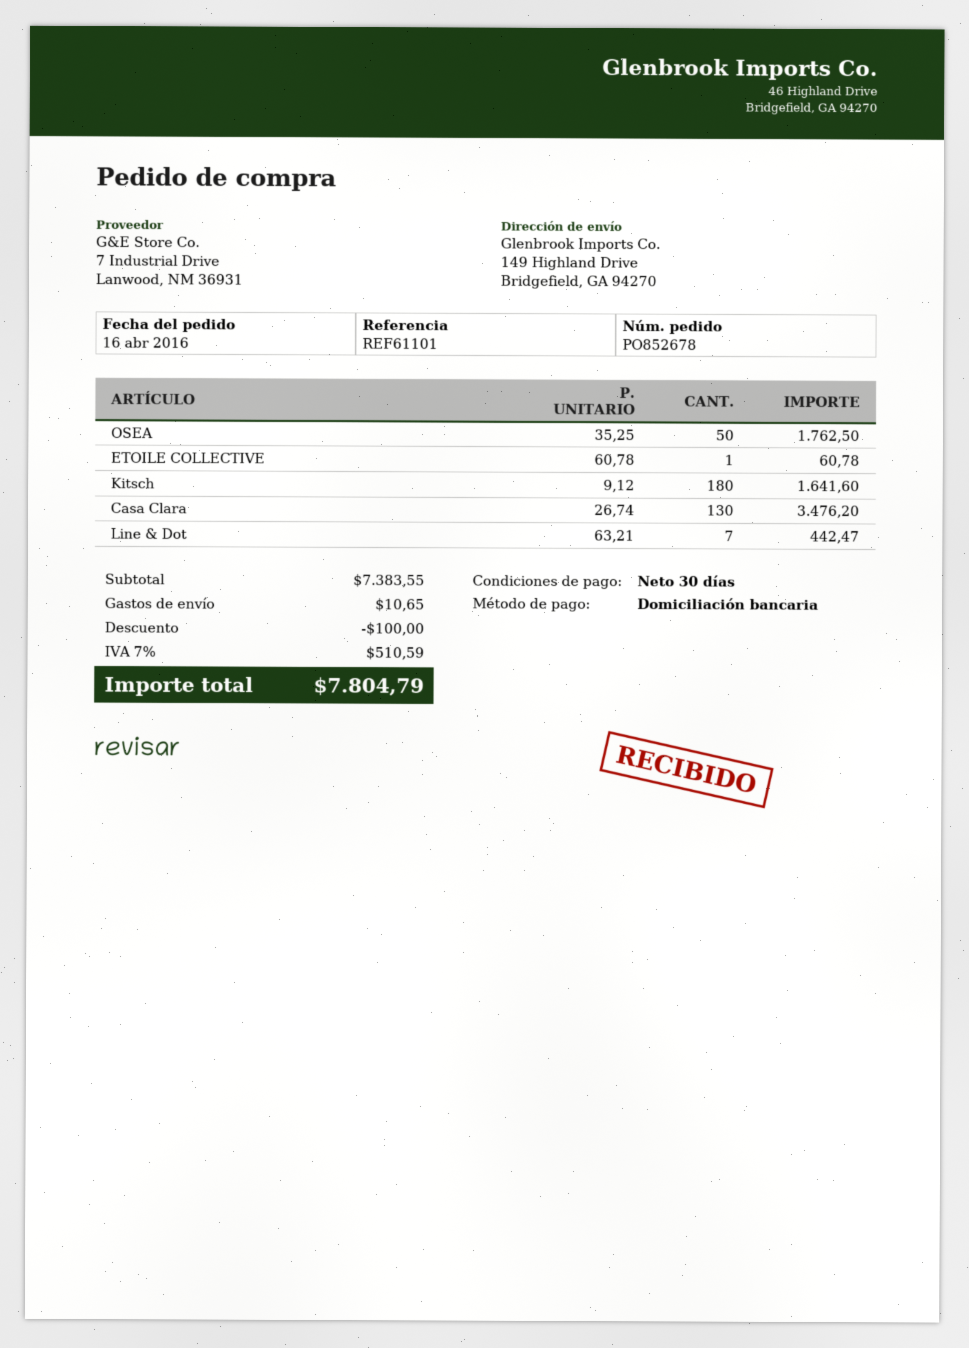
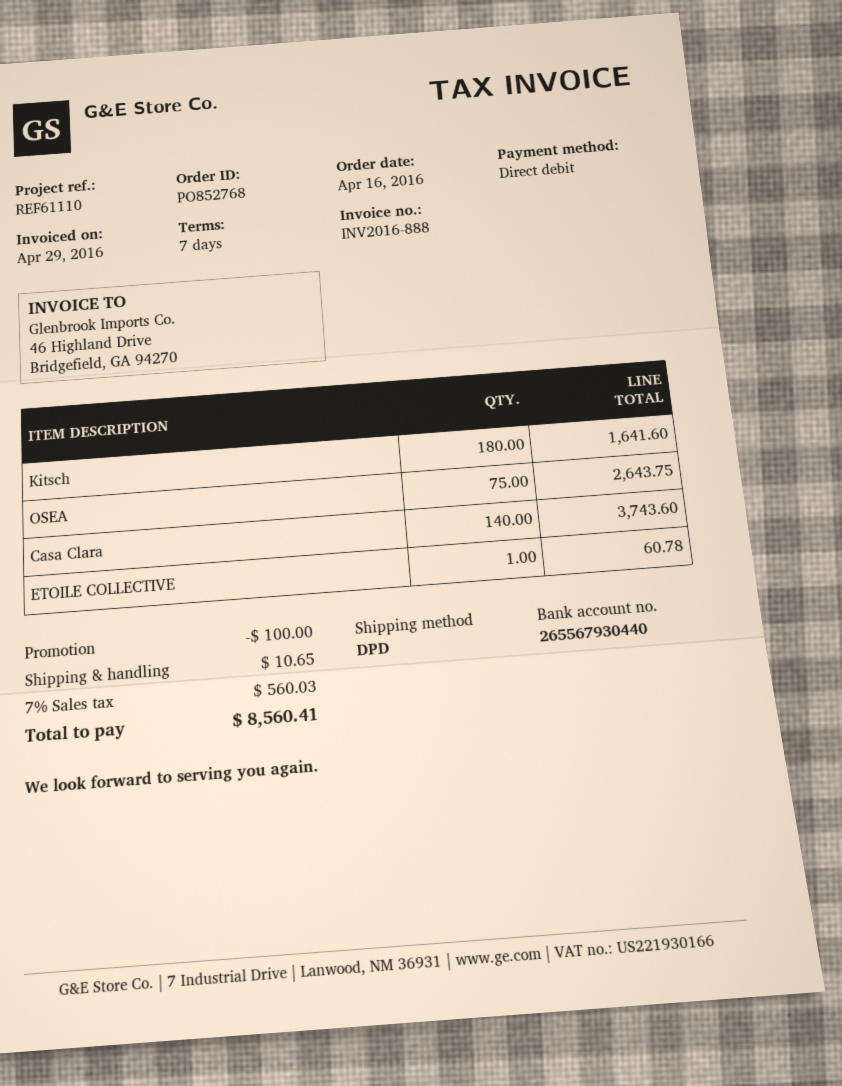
order number: PO852678 -> PO852768
payment terms: 30 days -> 7 days
reference: REF61101 -> REF61110
OSEA: 50 for 1762.50 -> 75 for 2643.75
Casa Clara: 130 for 3476.20 -> 140 for 3743.60
Line & Dot: 7 for 442.47 -> none
tax: 7% = 510.59 -> 7% = 560.03
total: 7804.79 -> 8560.41

